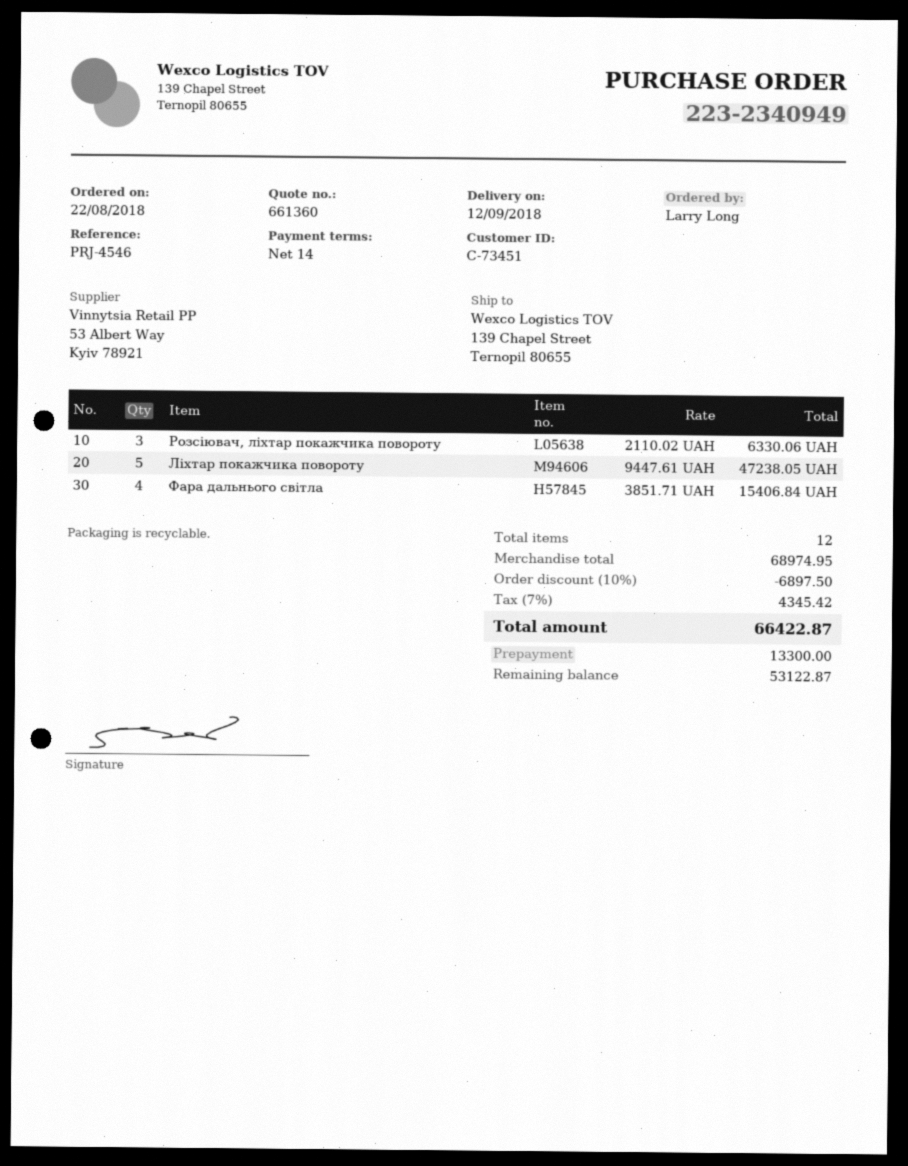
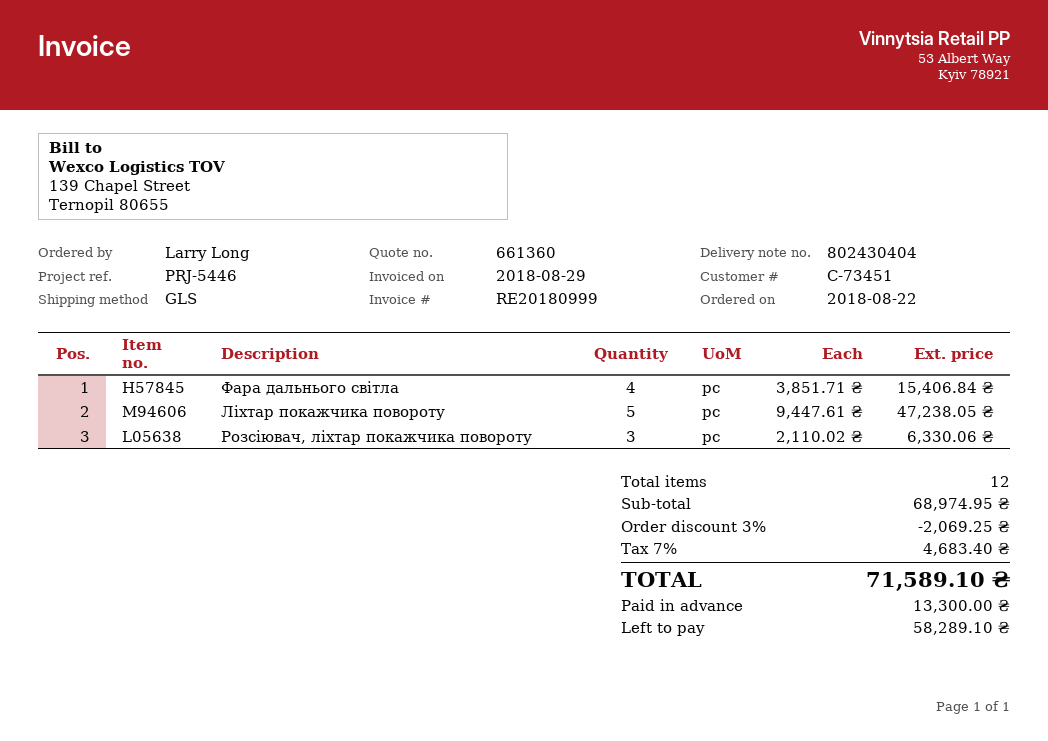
reference: PRJ-4546 -> PRJ-5446
discount: 10% = 6897.50 -> 3% = 2069.25
tax: 7% = 4345.42 -> 7% = 4683.40
total: 66422.87 -> 71589.10
balance: 53122.87 -> 58289.10

